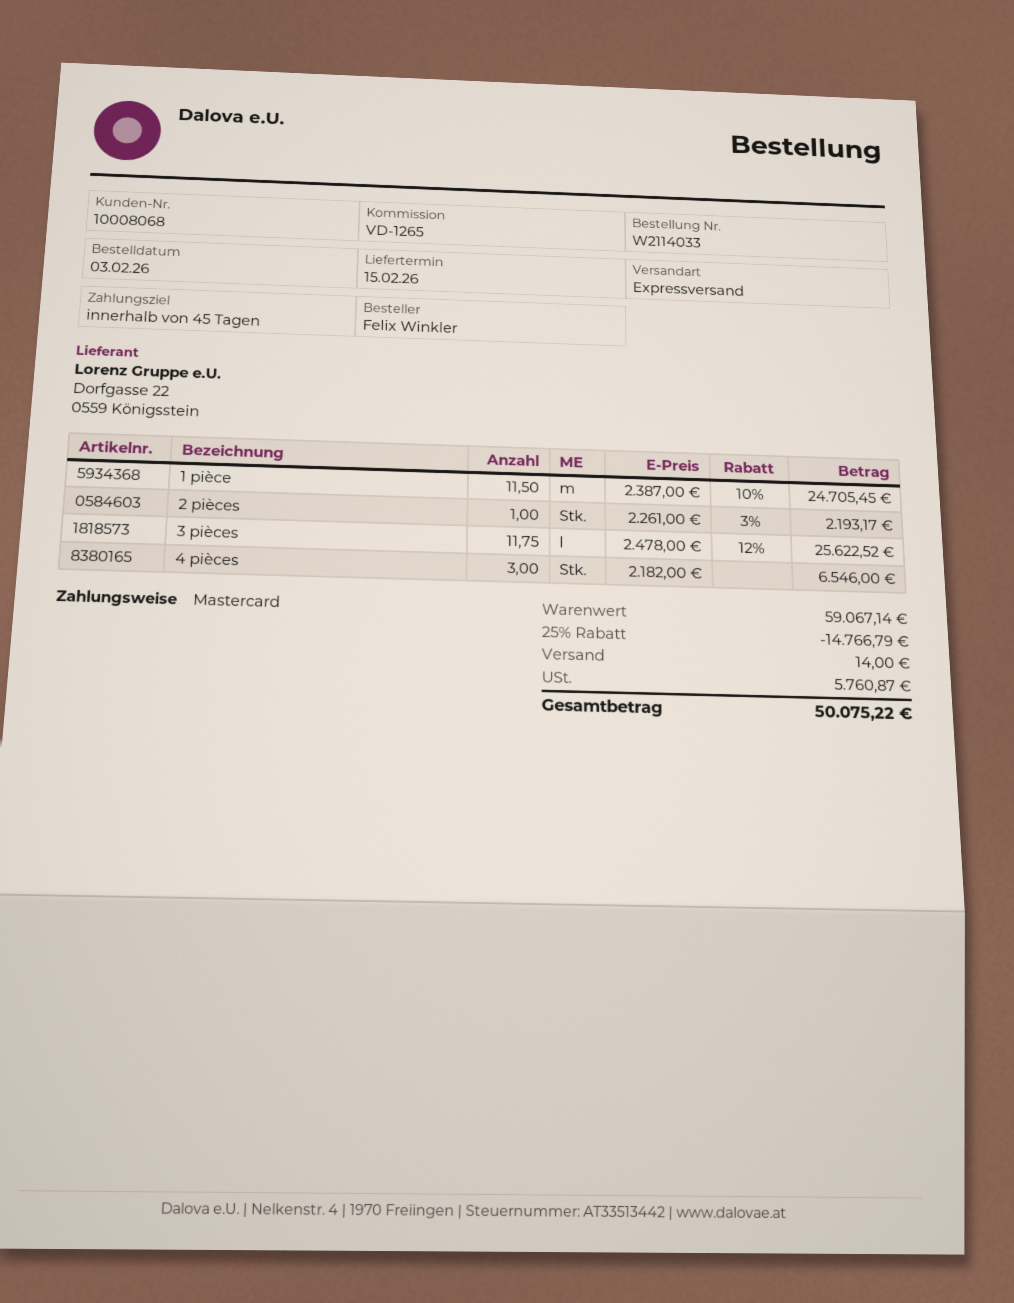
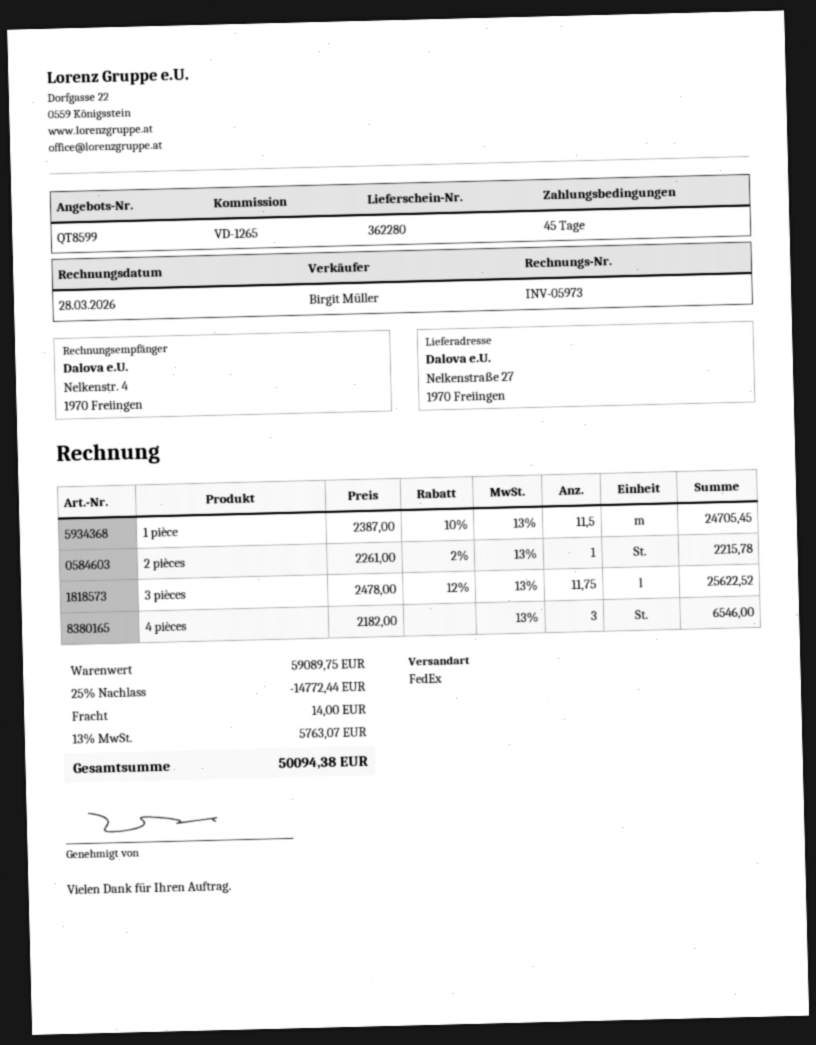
shipping method: express -> FedEx
2 pièces: 1 x 2261.00 - 3% = 2193.17 -> 1 x 2261.00 - 2% = 2215.78
subtotal: 59067.14 -> 59089.75
discount: 25% = 14766.79 -> 25% = 14772.44
tax: 5760.87 -> 5763.07
total: 50075.22 -> 50094.38

